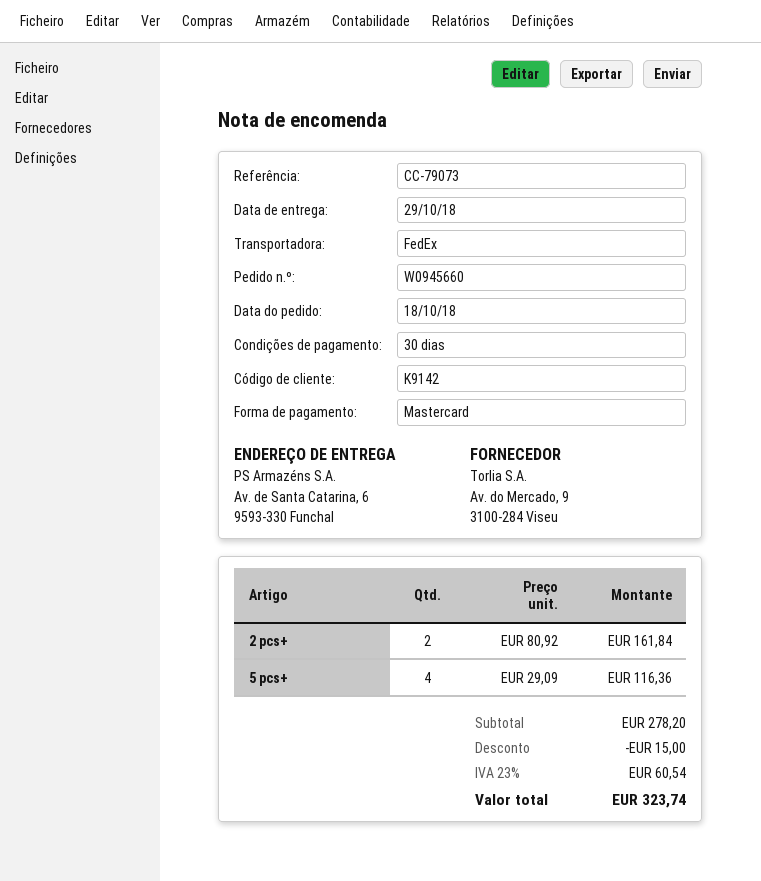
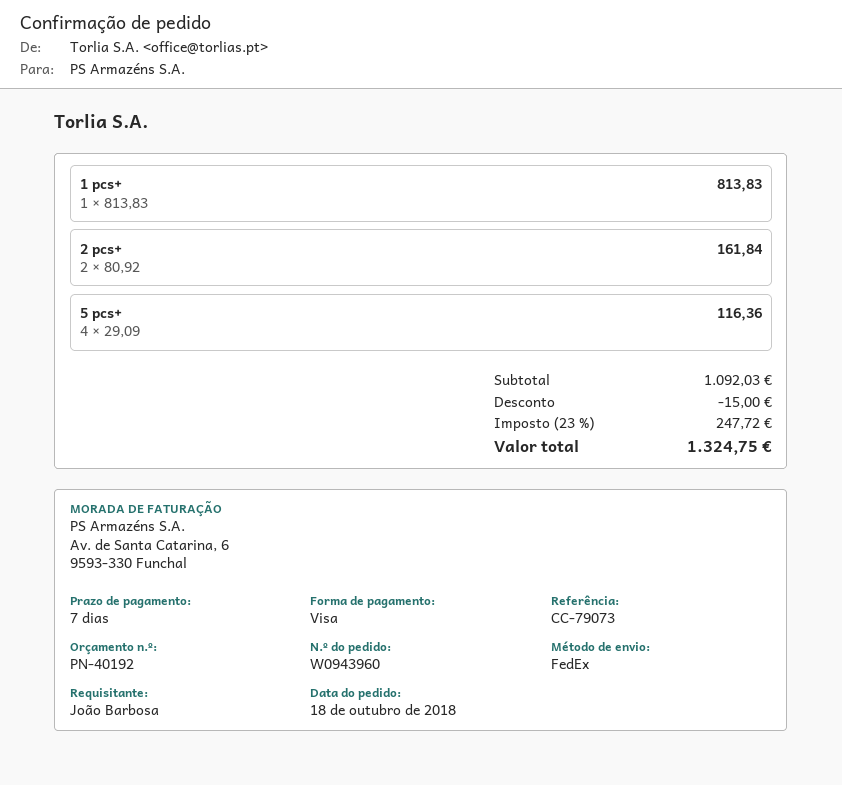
order number: W0945660 -> W0943960
payment terms: 30 days -> 7 days
payment method: Mastercard -> Visa
1 pcs+: none -> 1 x 813.83 = 813.83
subtotal: 278.20 -> 1092.03
tax: 23% = 60.54 -> 23% = 247.72
total: 323.74 -> 1324.75

